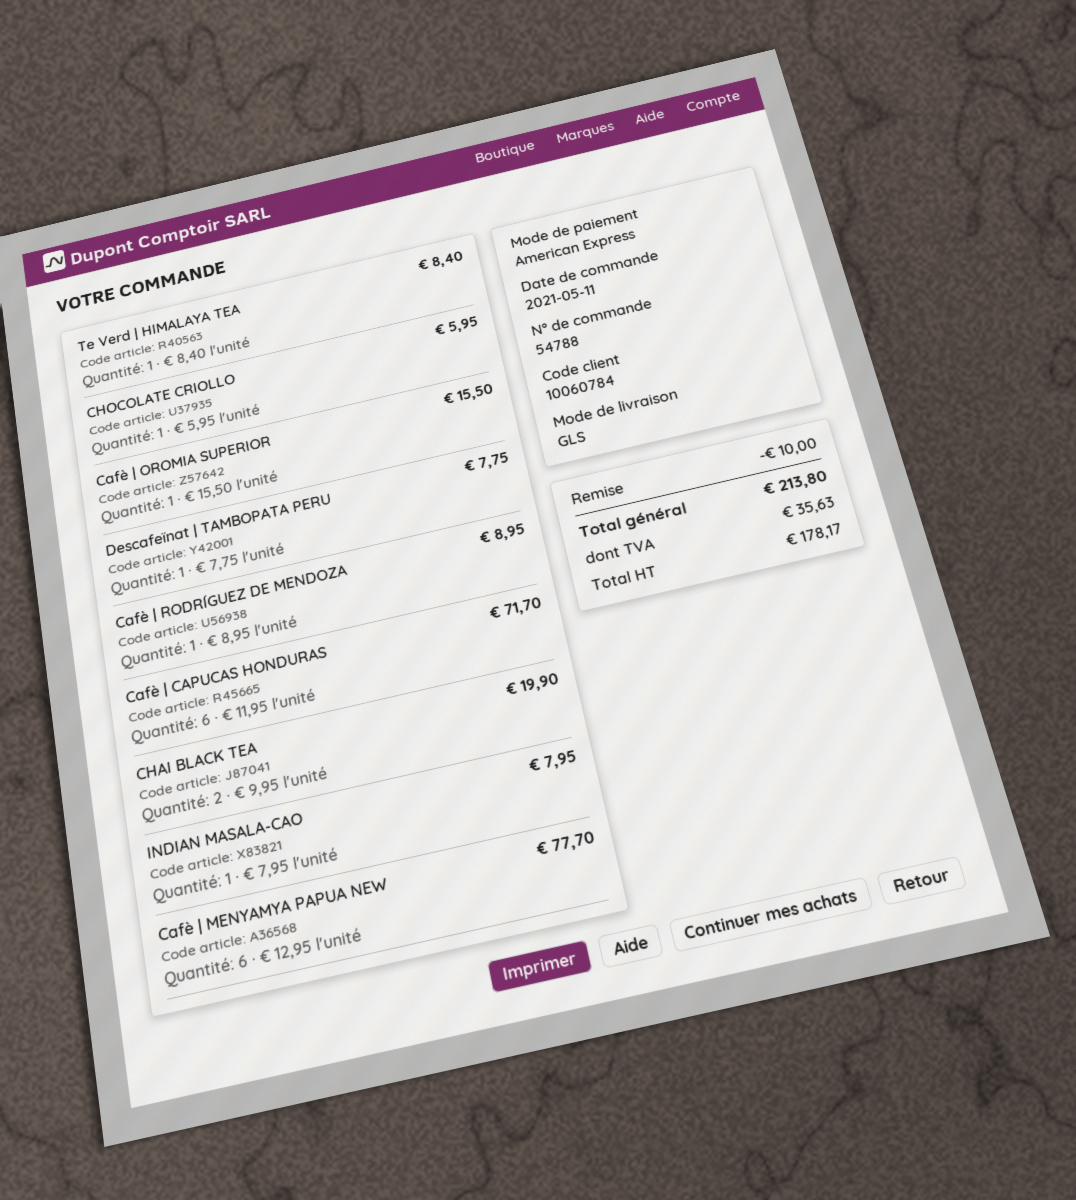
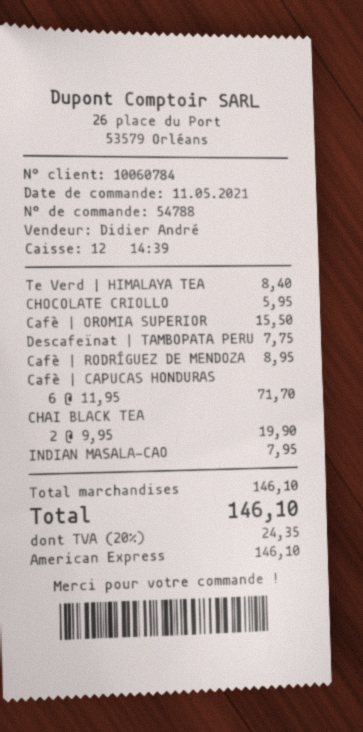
Cafè | MENYAMYA PAPUA NEW: 6 x 12.95 = 77.70 -> none
discount: 10.00 -> none
tax: 35.63 -> 24.35
total: 213.80 -> 146.10

